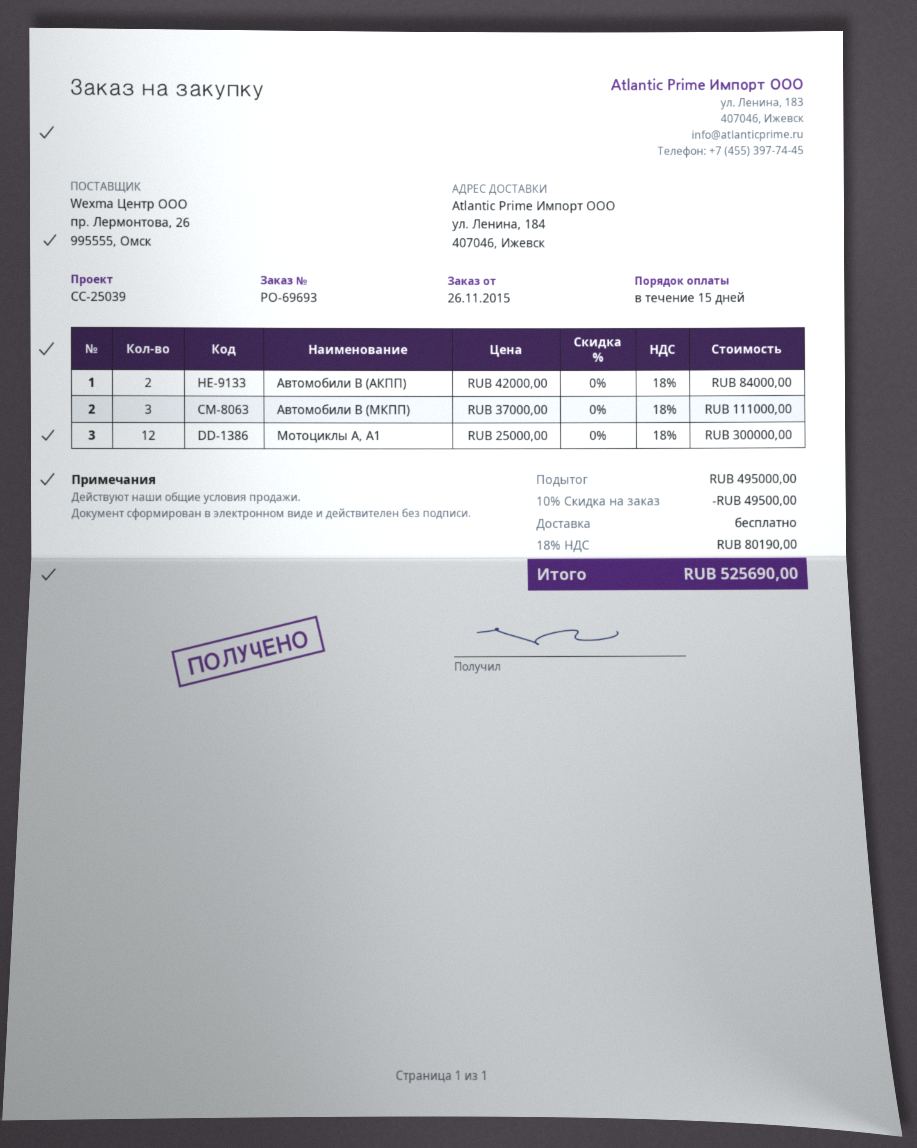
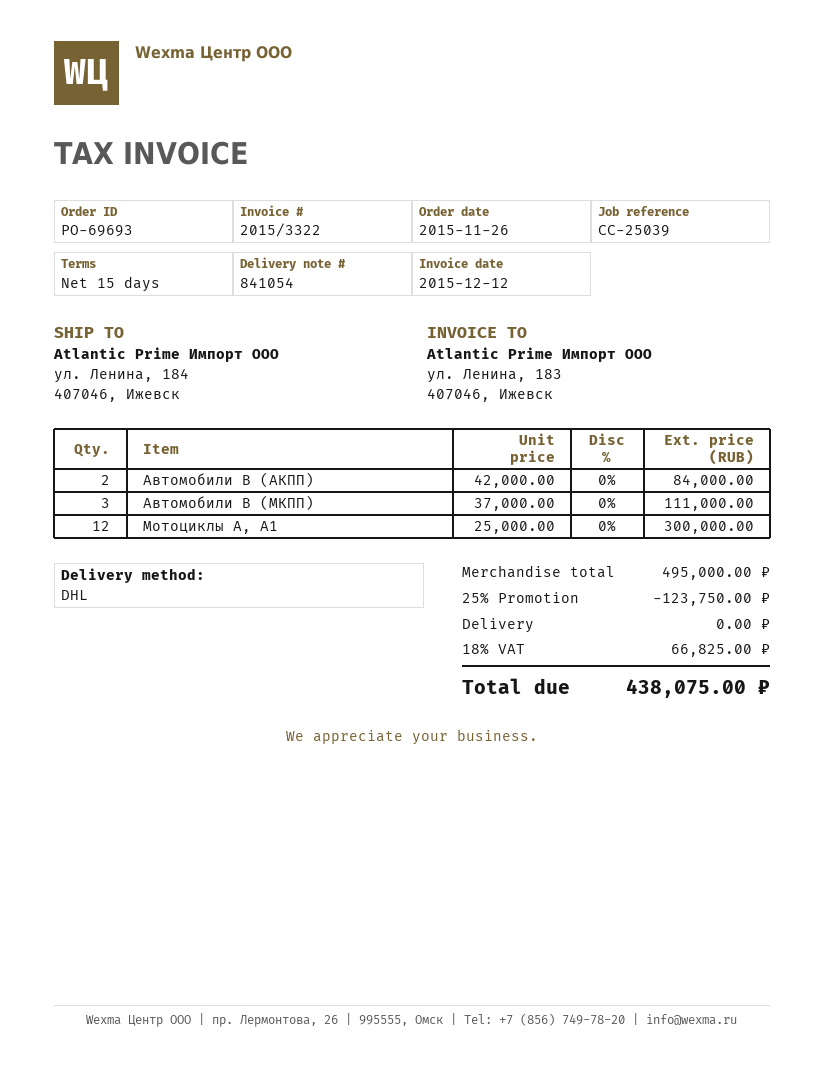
discount: 10% = 49500.00 -> 25% = 123750.00
tax: 18% = 80190.00 -> 18% = 66825.00
total: 525690.00 -> 438075.00

